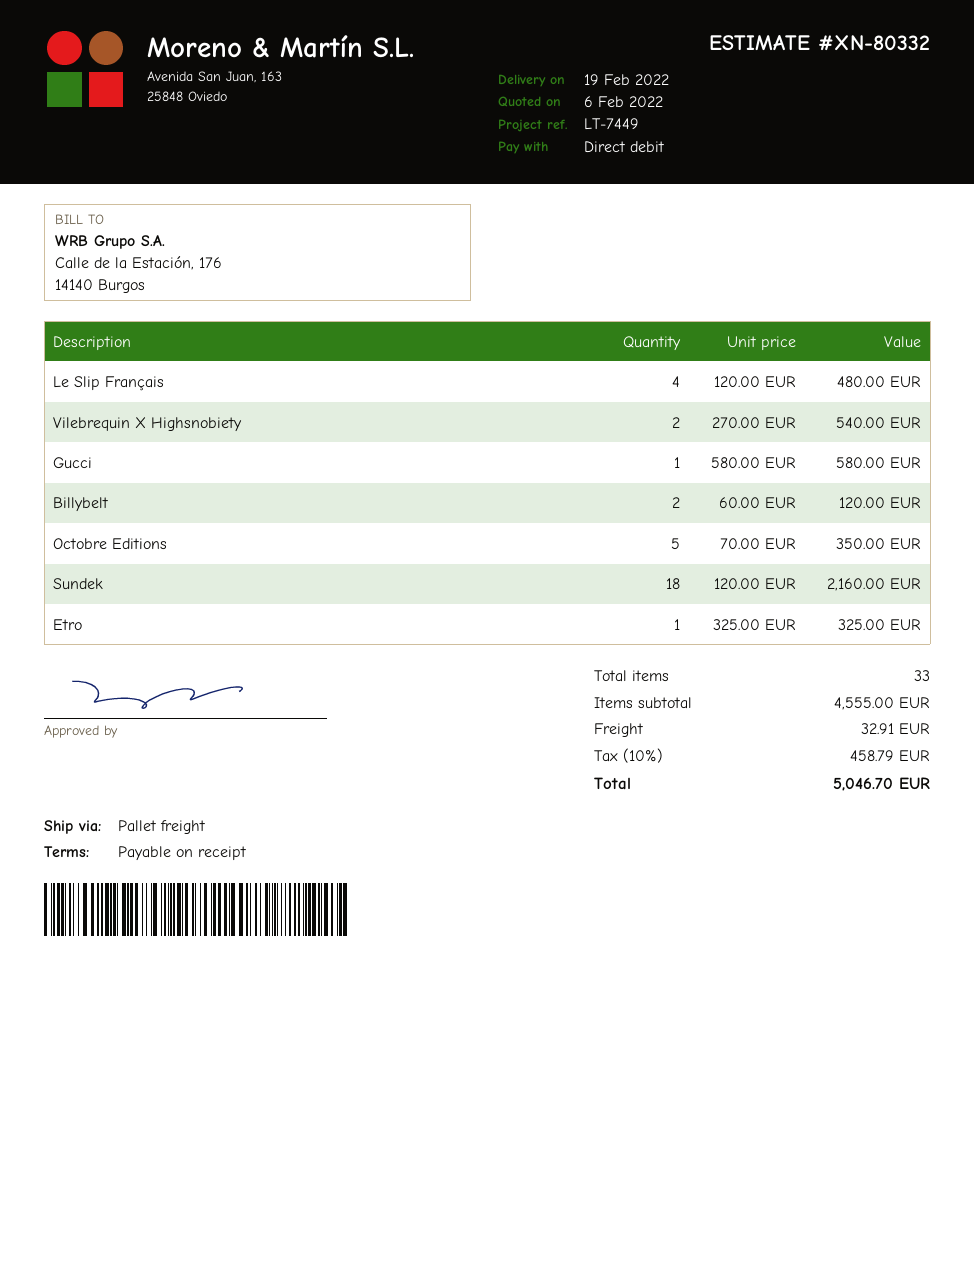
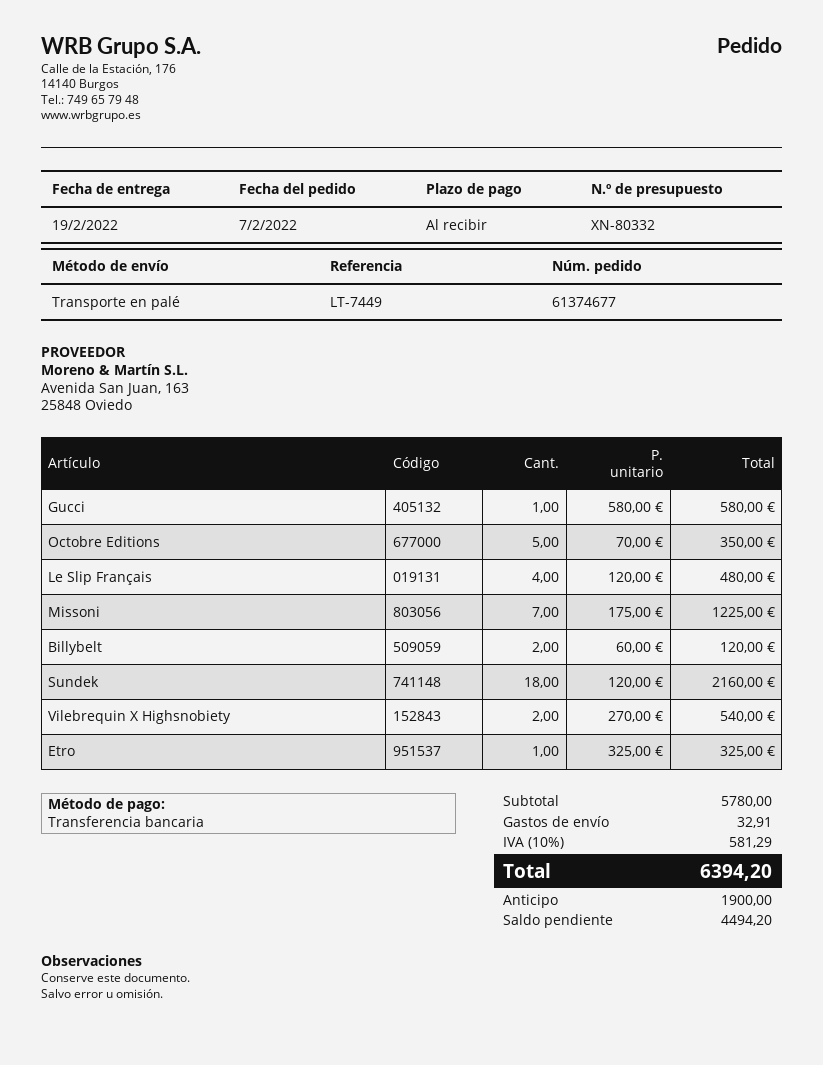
payment method: direct debit -> bank transfer
Missoni: none -> 7 x 175.00 = 1225.00
subtotal: 4555.00 -> 5780.00
tax: 10% = 458.79 -> 10% = 581.29
total: 5046.70 -> 6394.20

